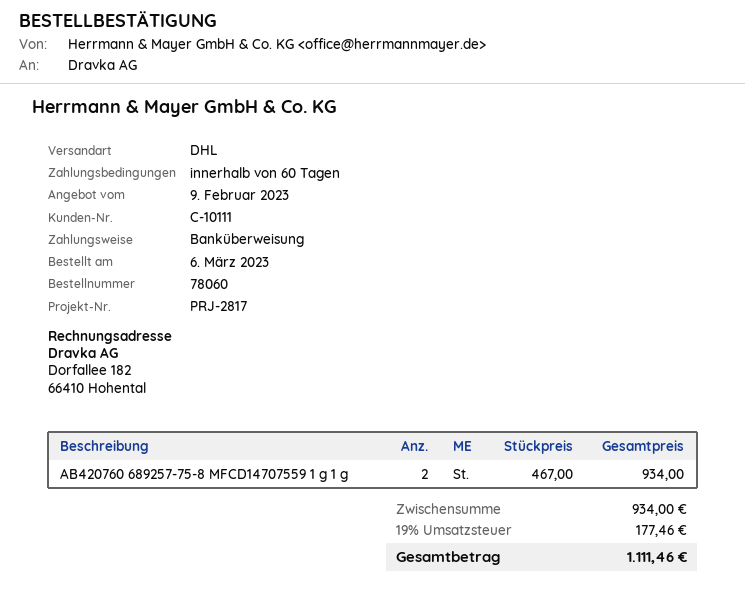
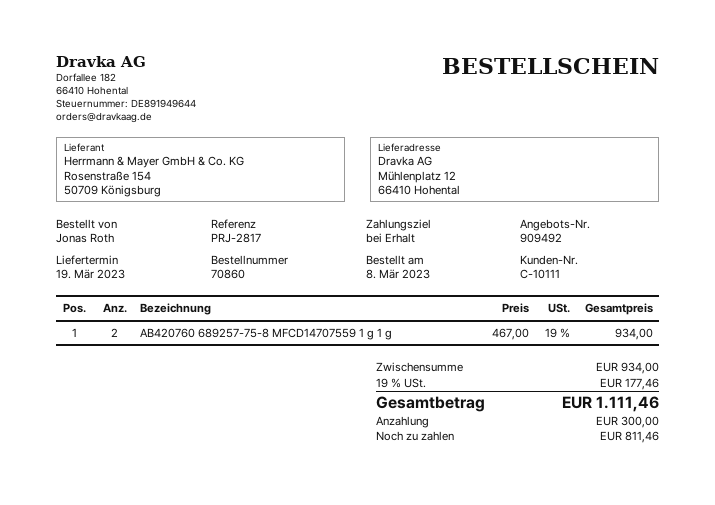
order number: 78060 -> 70860
order date: 2023-03-06 -> 2023-03-08
payment terms: 60 days -> on receipt

